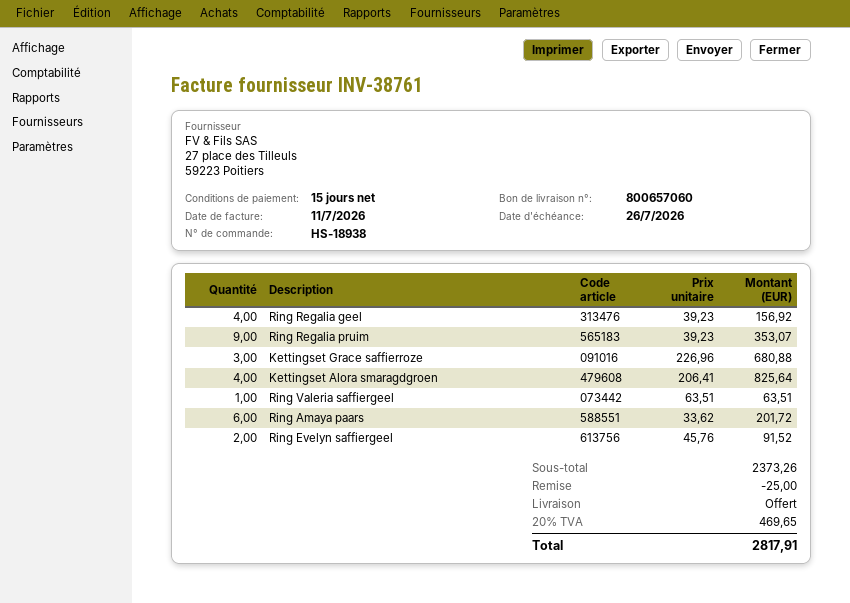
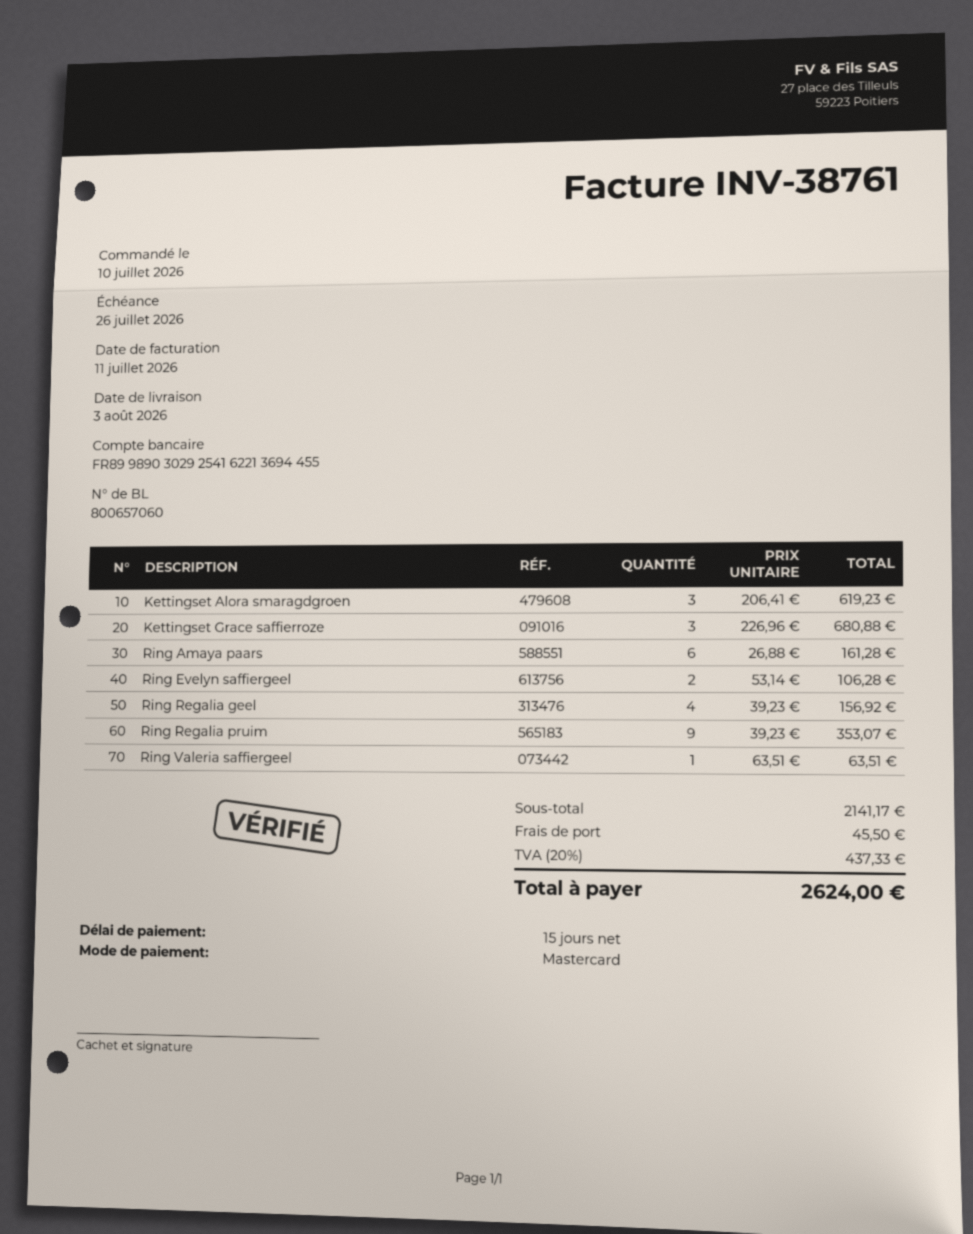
Kettingset Alora smaragdgroen: 4 x 206.41 = 825.64 -> 3 x 206.41 = 619.23
Ring Amaya paars: 6 x 33.62 = 201.72 -> 6 x 26.88 = 161.28
Ring Evelyn saffiergeel: 2 x 45.76 = 91.52 -> 2 x 53.14 = 106.28
subtotal: 2373.26 -> 2141.17
discount: 25.00 -> none
shipping: 0.00 -> 45.50
tax: 20% = 469.65 -> 20% = 437.33
total: 2817.91 -> 2624.00

